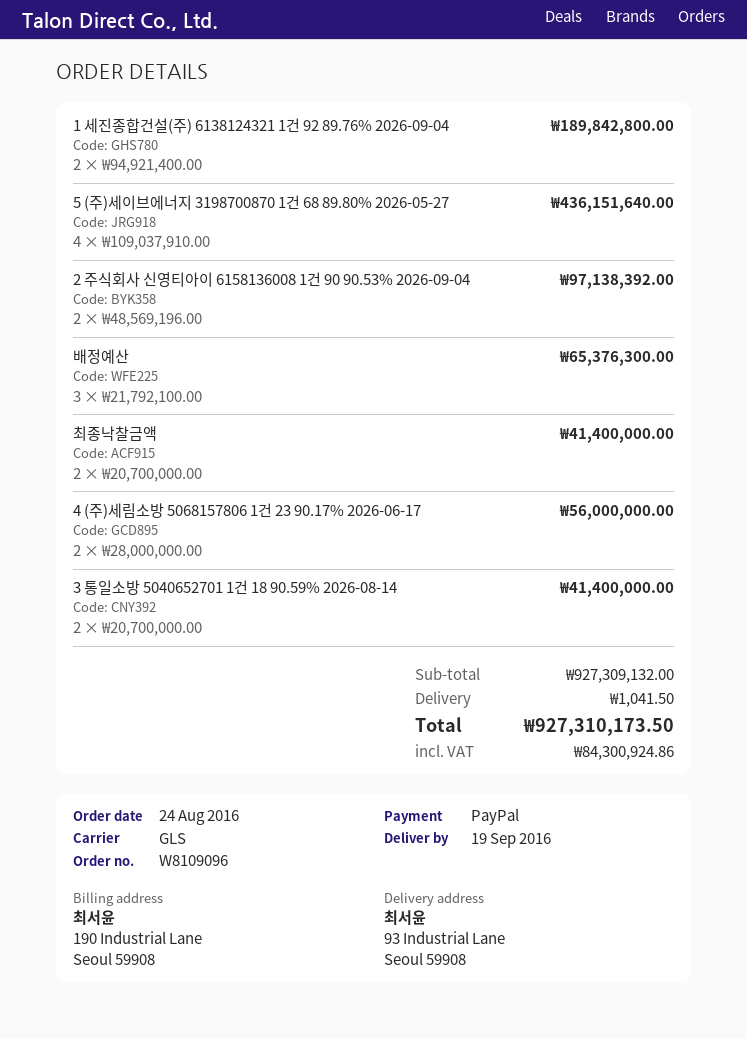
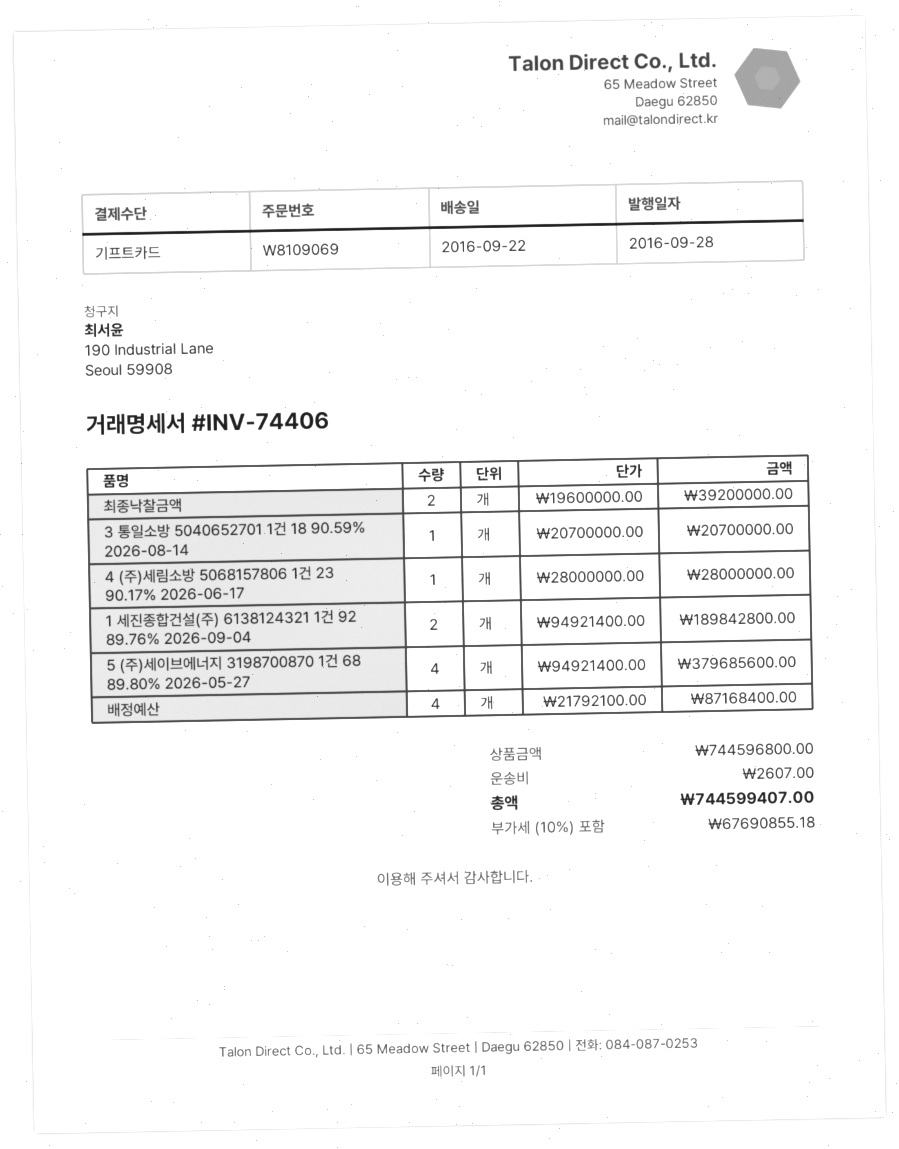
order number: W8109096 -> W8109069
delivery date: 2016-09-19 -> 2016-09-22
payment method: PayPal -> gift card
5 (주)세이브에너지 3198700870 1건 68 89.80% 2026-05-27: 4 x 109037910.00 = 436151640.00 -> 4 x 94921400.00 = 379685600.00
2 주식회사 신영티아이 6158136008 1건 90 90.53% 2026-09-04: 2 x 48569196.00 = 97138392.00 -> none
배정예산: 3 x 21792100.00 = 65376300.00 -> 4 x 21792100.00 = 87168400.00
최종낙찰금액: 2 x 20700000.00 = 41400000.00 -> 2 x 19600000.00 = 39200000.00
4 (주)세림소방 5068157806 1건 23 90.17% 2026-06-17: 2 x 28000000.00 = 56000000.00 -> 1 x 28000000.00 = 28000000.00
3 통일소방 5040652701 1건 18 90.59% 2026-08-14: 2 x 20700000.00 = 41400000.00 -> 1 x 20700000.00 = 20700000.00
subtotal: 927309132.00 -> 744596800.00
shipping: 1041.50 -> 2607.00
tax: 84300924.86 -> 67690855.18
total: 927310173.50 -> 744599407.00

